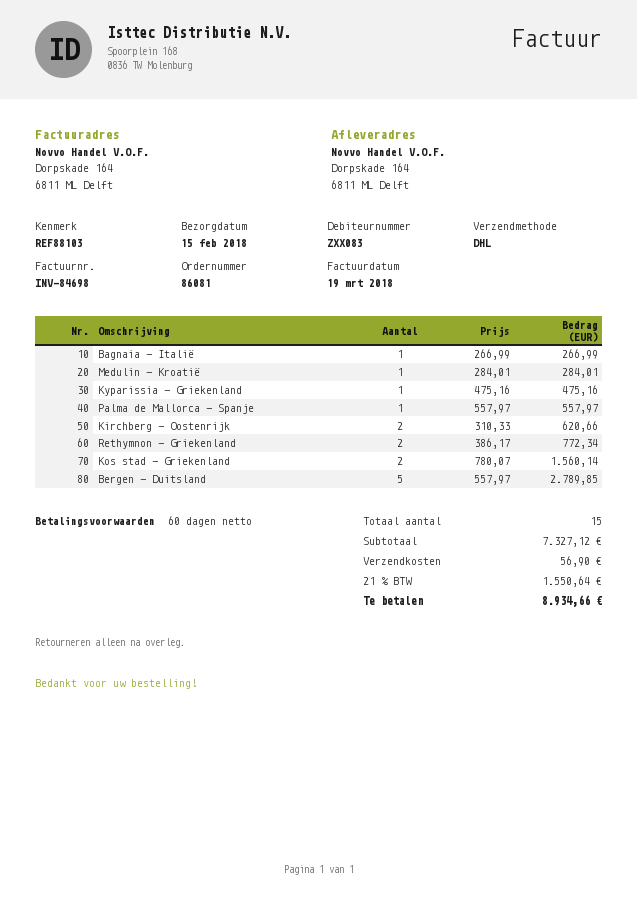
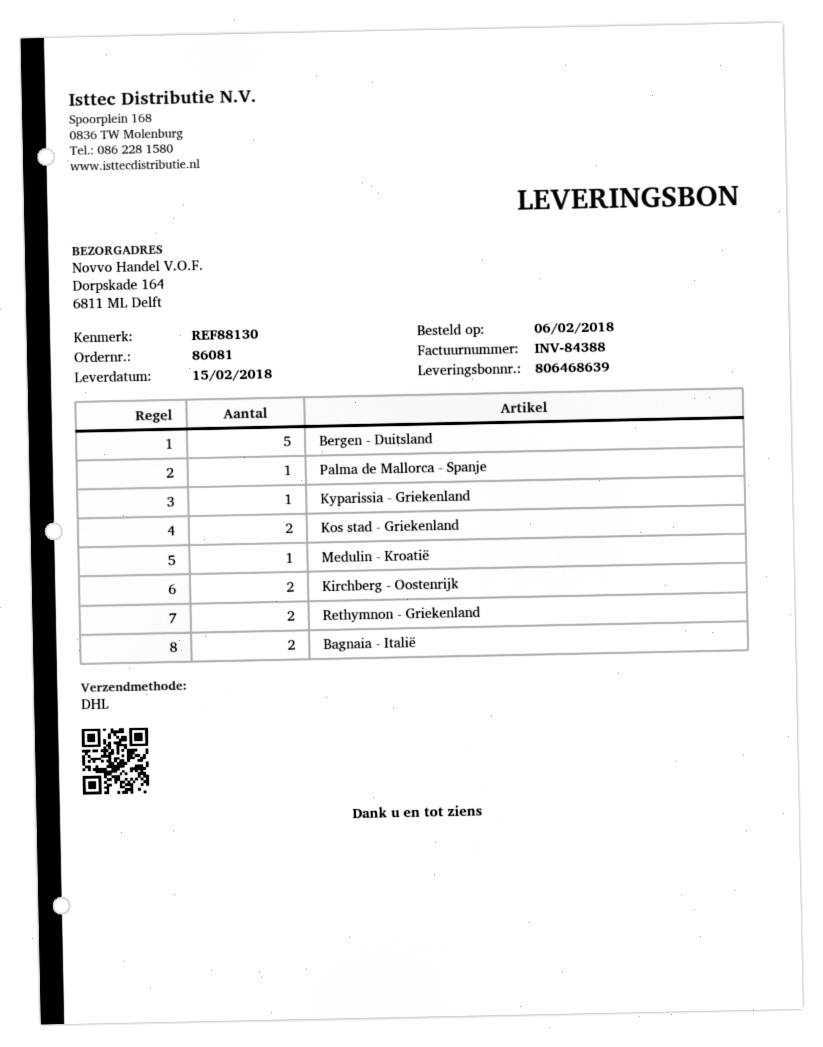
invoice number: INV-84698 -> INV-84388
reference: REF88103 -> REF88130
Bagnaia - Italië: 1 -> 2

